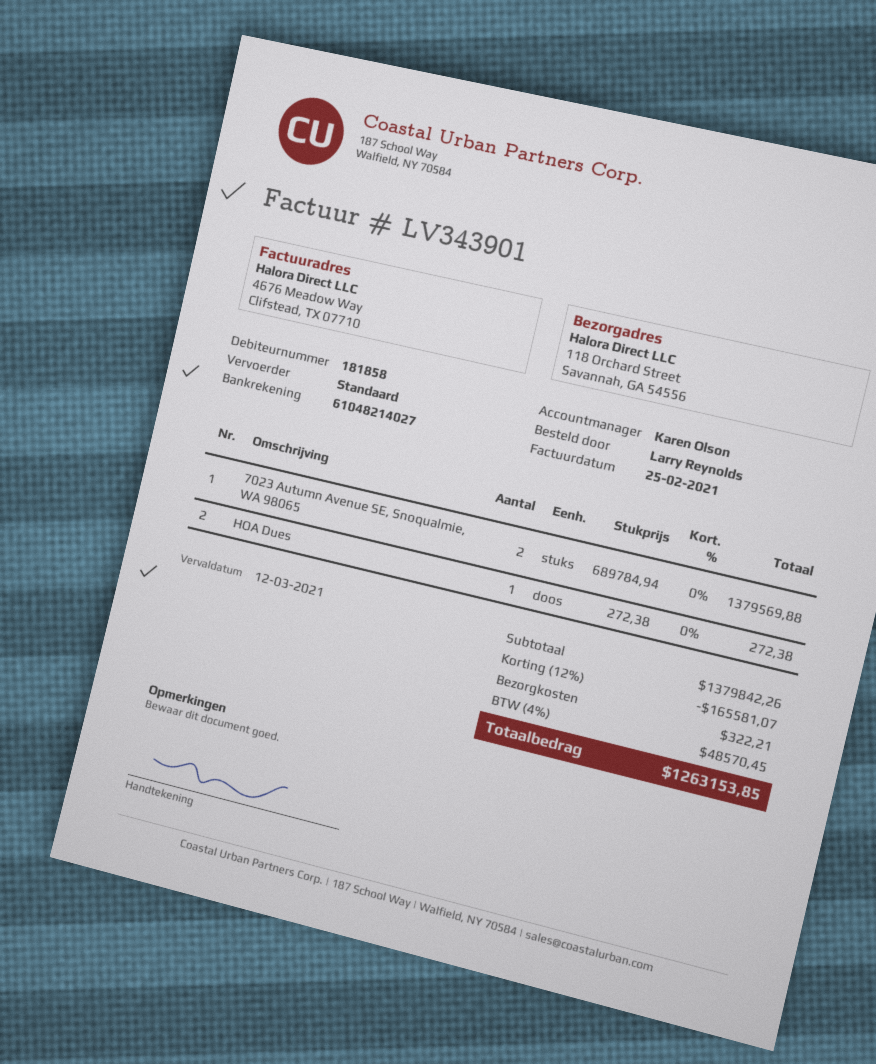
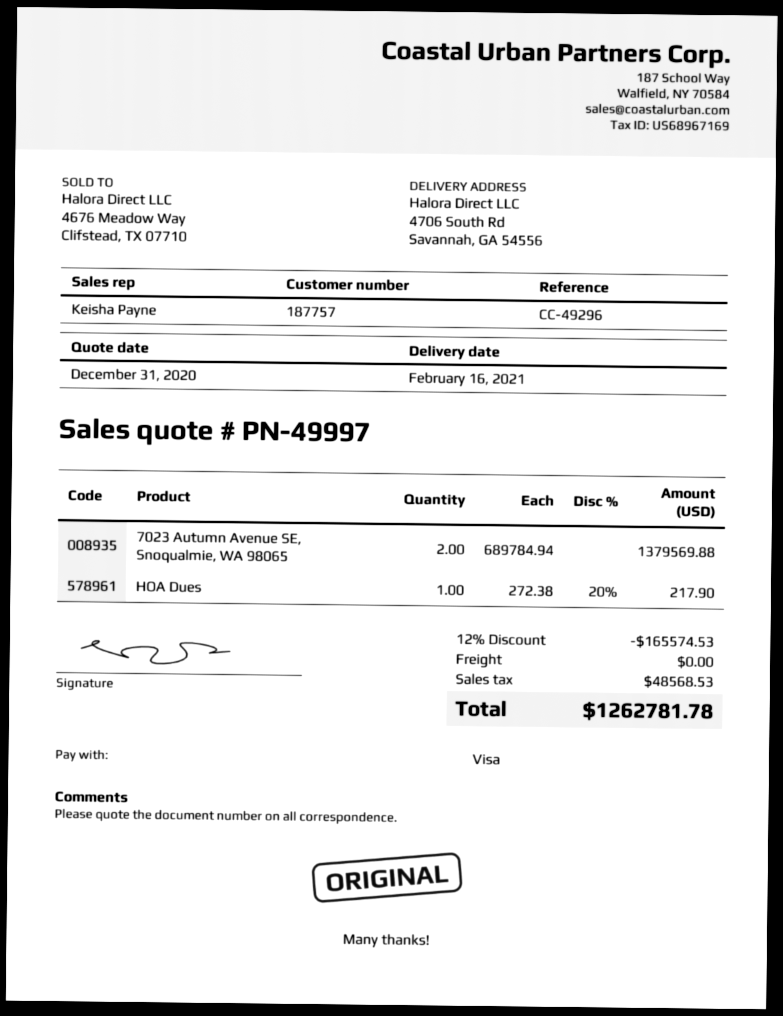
customer number: 181858 -> 187757
sales rep: Karen Olson -> Keisha Payne
ship to: 118 Orchard Street, Savannah, GA 54556 -> 4706 South Rd, Savannah, GA 54556
HOA Dues: 1 x 272.38 = 272.38 -> 1 x 272.38 - 20% = 217.90
discount: 12% = 165581.07 -> 12% = 165574.53
shipping: 322.21 -> 0.00
tax: 48570.45 -> 48568.53
total: 1263153.85 -> 1262781.78

